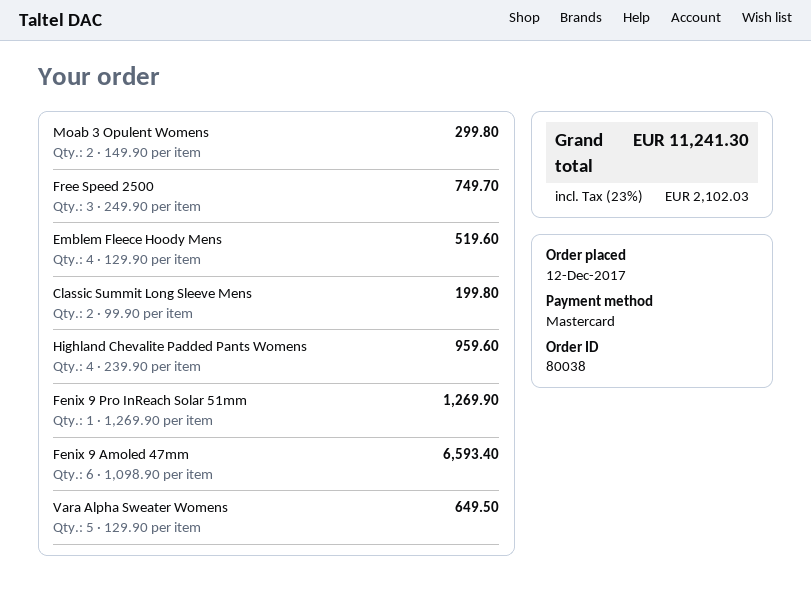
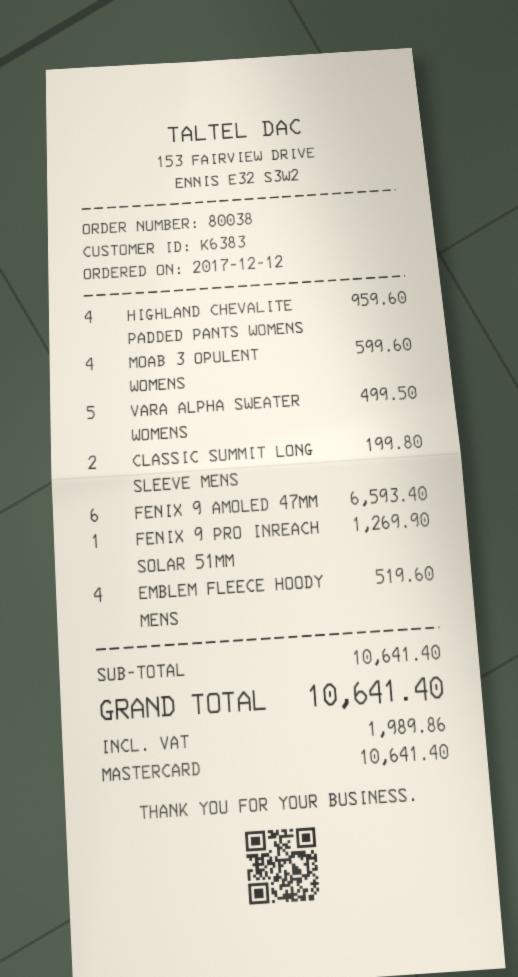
Moab 3 Opulent Womens: 2 for 299.80 -> 4 for 599.60
Free Speed 2500: 3 for 749.70 -> none
Vara Alpha Sweater Womens: 5 for 649.50 -> 5 for 499.50
tax: 2102.03 -> 1989.86
total: 11241.30 -> 10641.40

